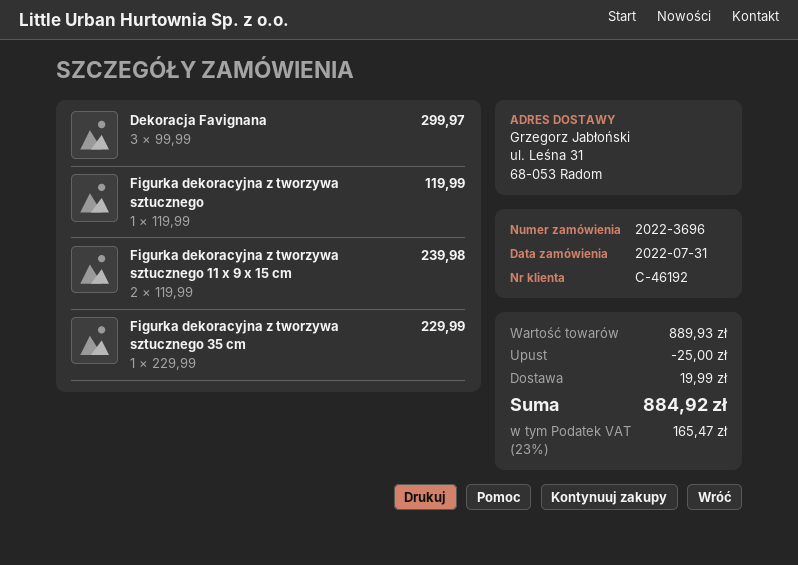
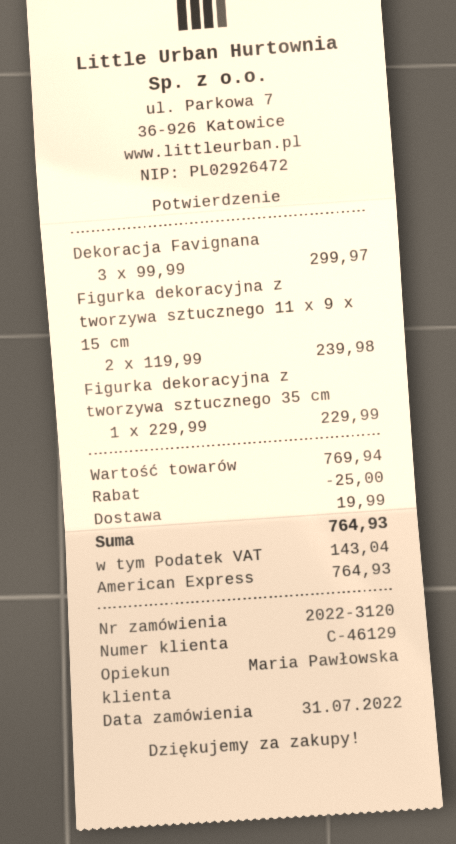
order number: 2022-3696 -> 2022-3120
customer number: C-46192 -> C-46129
Figurka dekoracyjna z tworzywa sztucznego: 1 x 119.99 = 119.99 -> none
subtotal: 889.93 -> 769.94
tax: 165.47 -> 143.04
total: 884.92 -> 764.93

